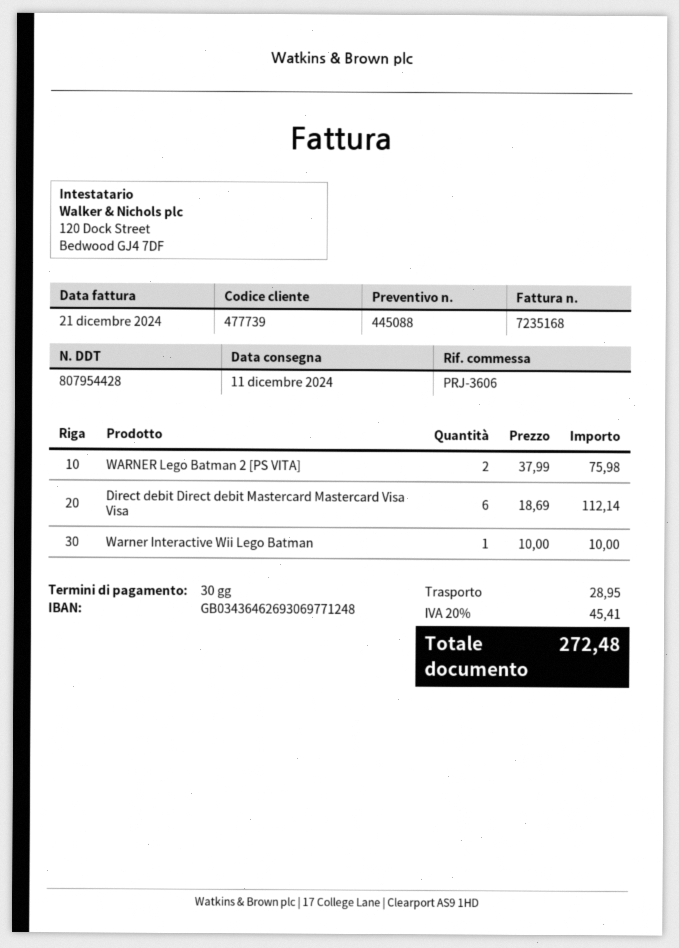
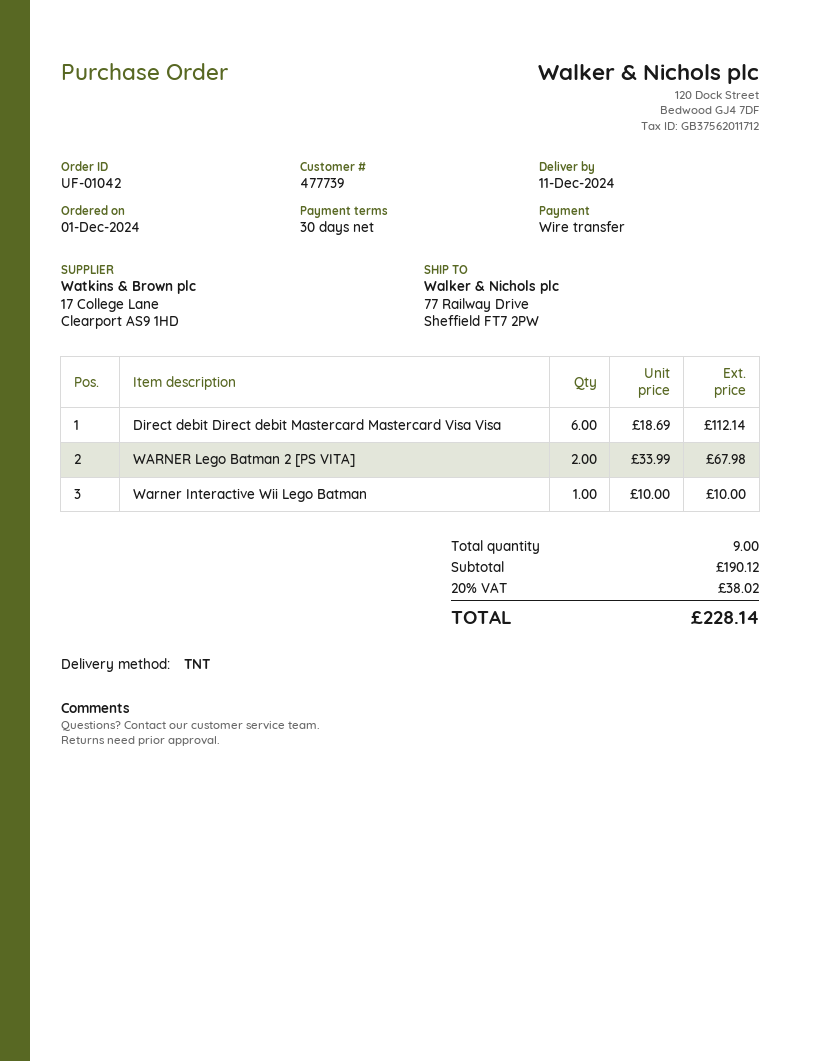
WARNER Lego Batman 2 [PS VITA]: 2 x 37.99 = 75.98 -> 2 x 33.99 = 67.98
shipping: 28.95 -> none
tax: 20% = 45.41 -> 20% = 38.02
total: 272.48 -> 228.14

